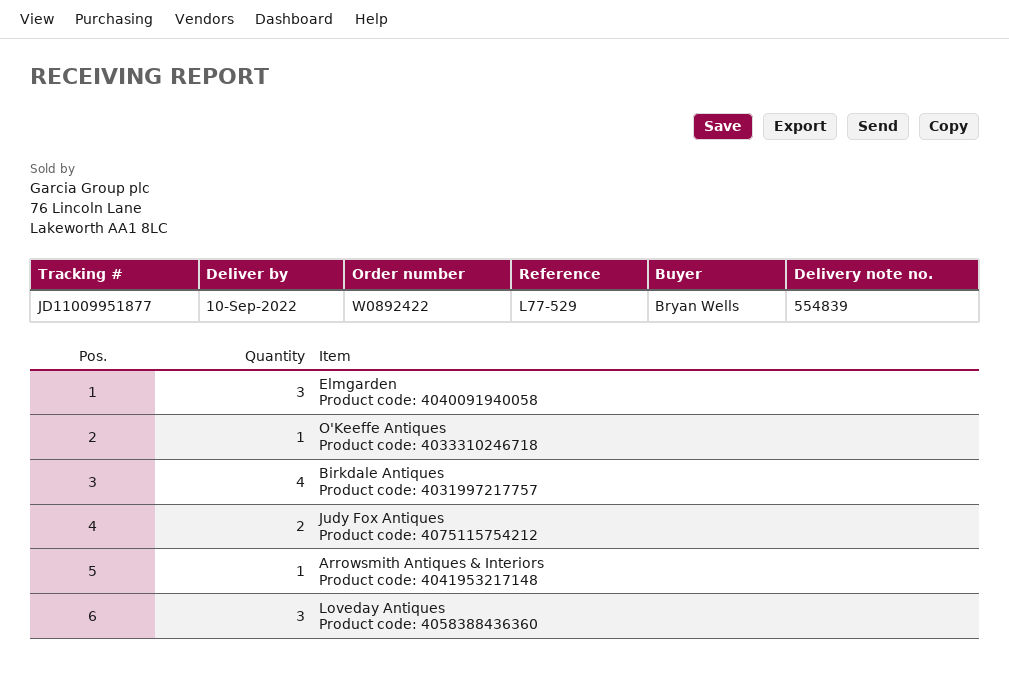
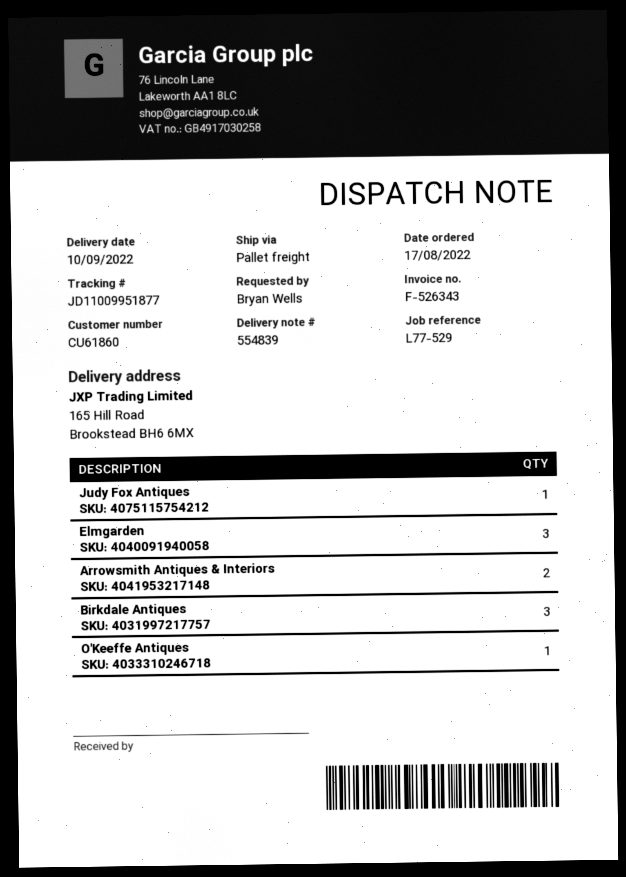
Birkdale Antiques: 4 -> 3
Judy Fox Antiques: 2 -> 1
Arrowsmith Antiques & Interiors: 1 -> 2
Loveday Antiques: 3 -> none

